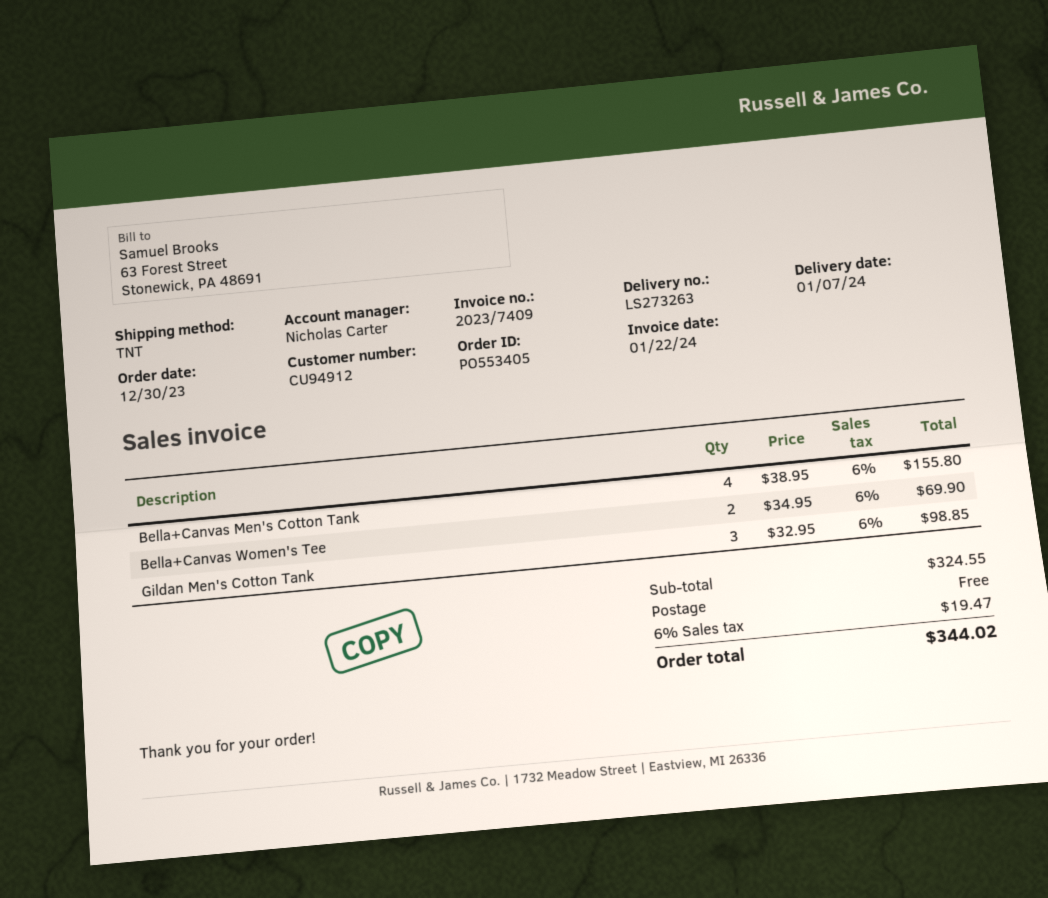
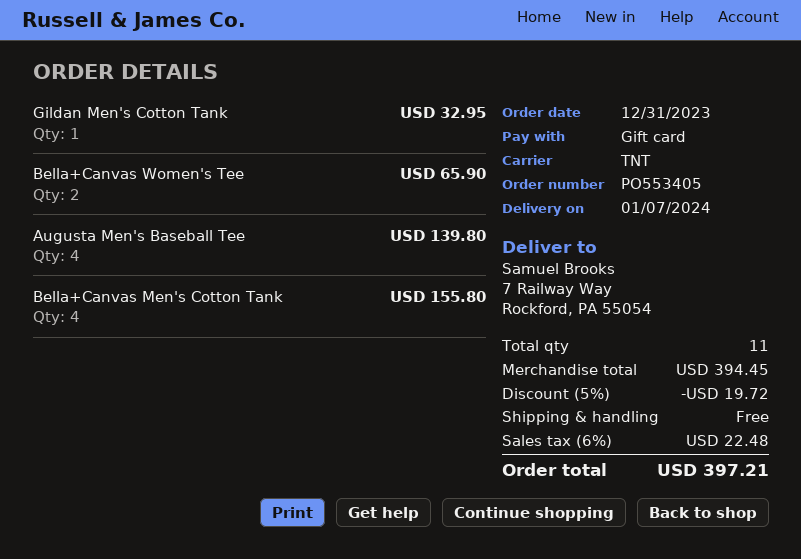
order date: 2023-12-30 -> 2023-12-31
Bella+Canvas Women's Tee: 2 for 69.90 -> 2 for 65.90
Gildan Men's Cotton Tank: 3 for 98.85 -> 1 for 32.95
Augusta Men's Baseball Tee: none -> 4 for 139.80
subtotal: 324.55 -> 394.45
discount: none -> 5% = 19.72
tax: 6% = 19.47 -> 6% = 22.48
total: 344.02 -> 397.21

